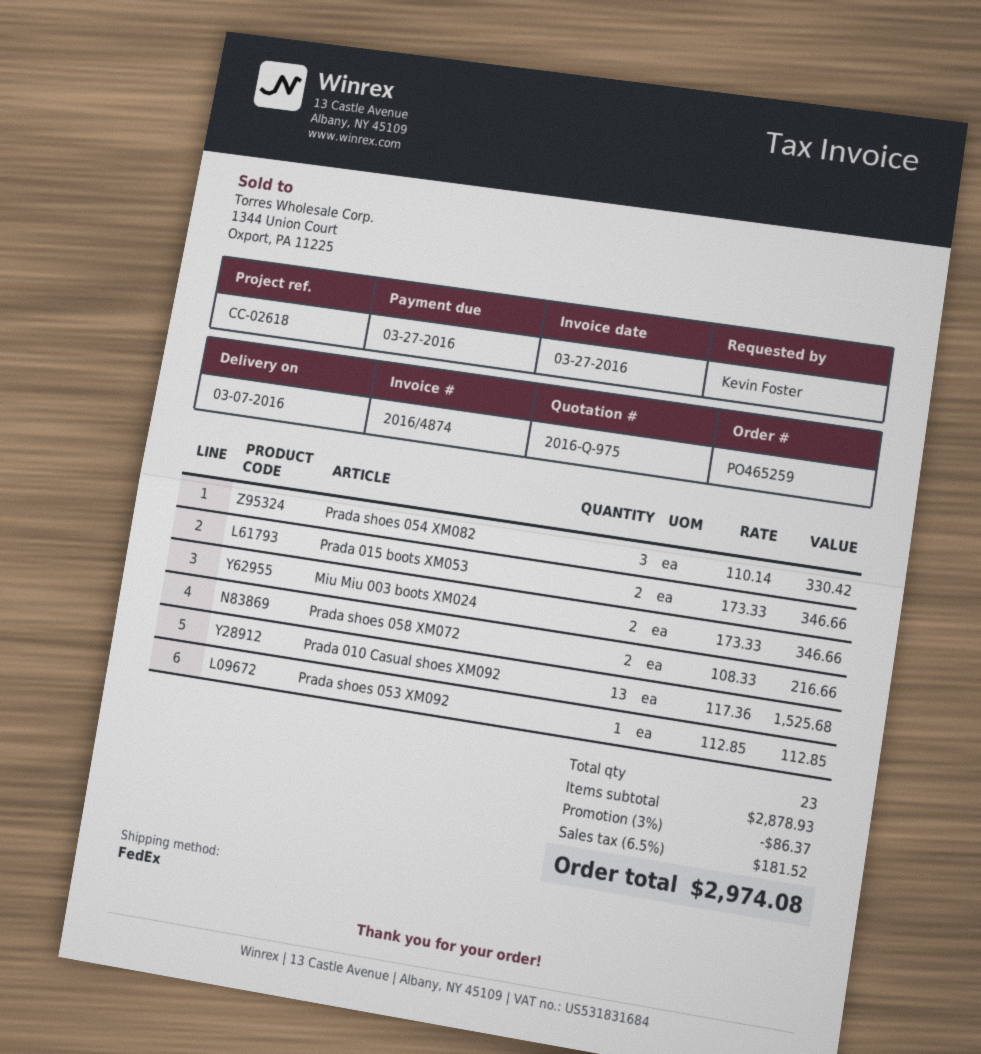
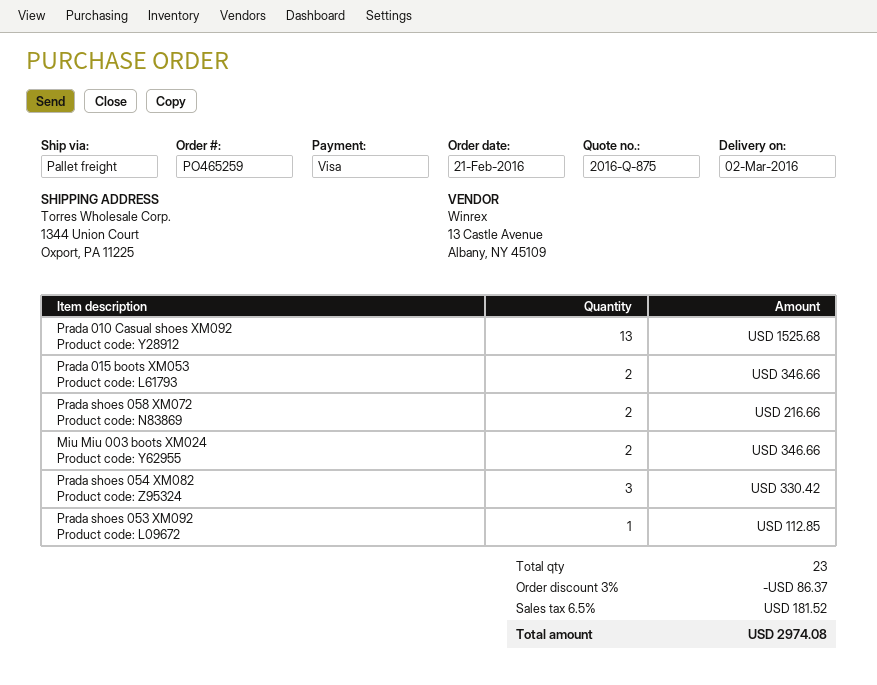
quote number: 2016-Q-975 -> 2016-Q-875
delivery date: 2016-03-07 -> 2016-03-02
shipping method: FedEx -> pallet freight

